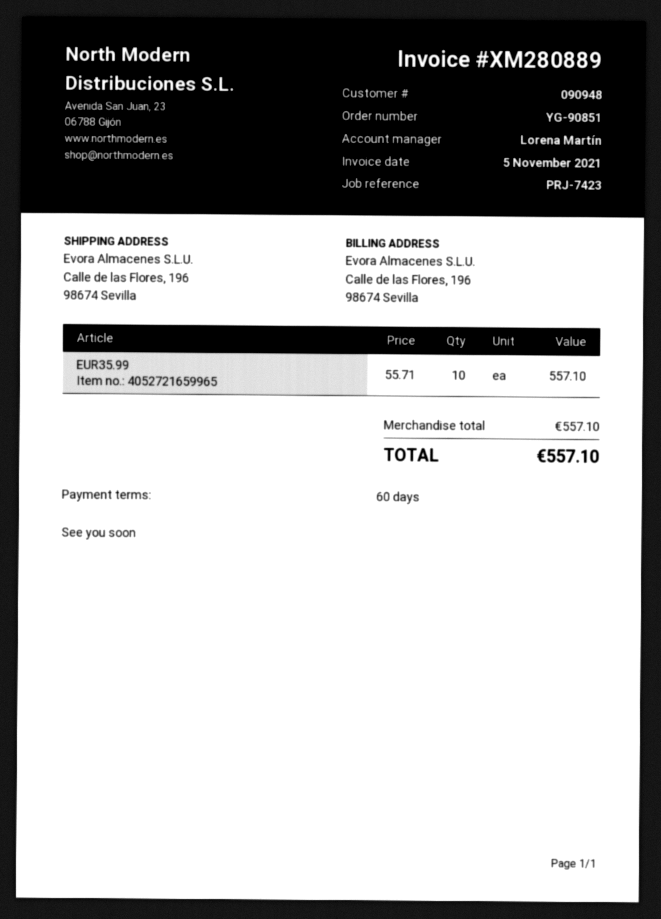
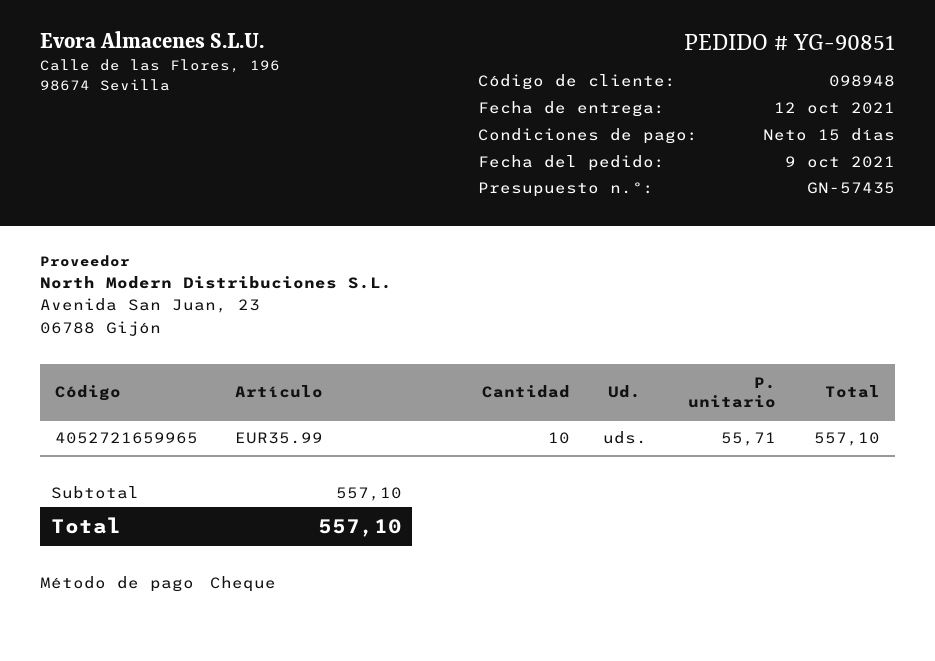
payment terms: 60 days -> 15 days
customer number: 090948 -> 098948

